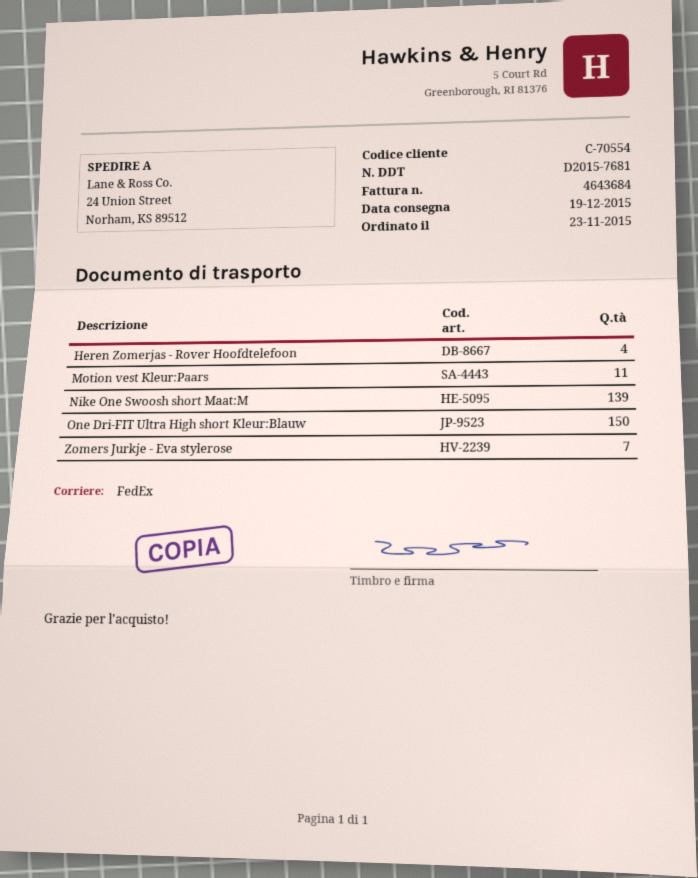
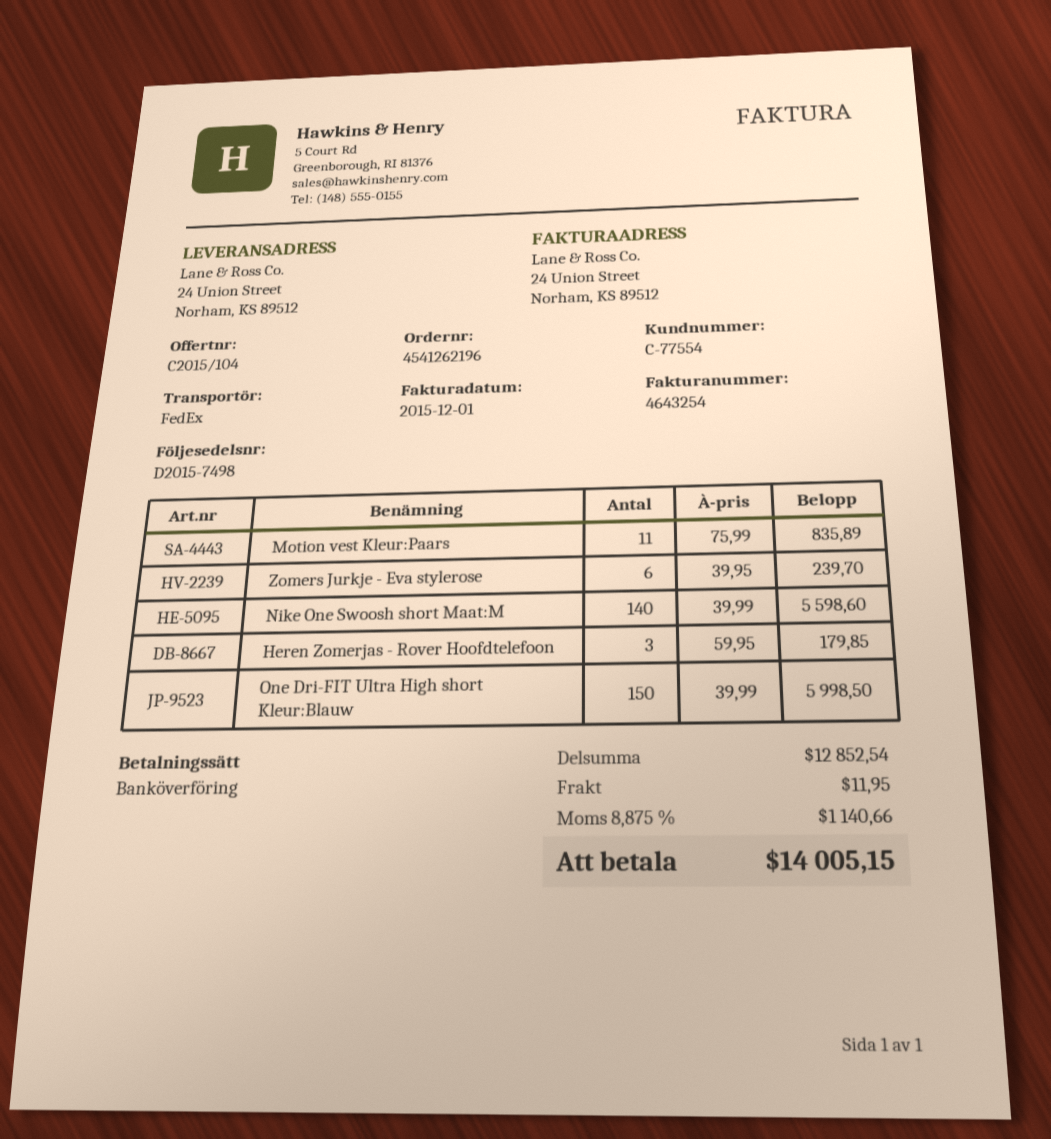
delivery note number: D2015-7681 -> D2015-7498
invoice number: 4643684 -> 4643254
customer number: C-70554 -> C-77554
Heren Zomerjas - Rover Hoofdtelefoon: 4 -> 3
Nike One Swoosh short Maat:M: 139 -> 140
Zomers Jurkje - Eva stylerose: 7 -> 6

